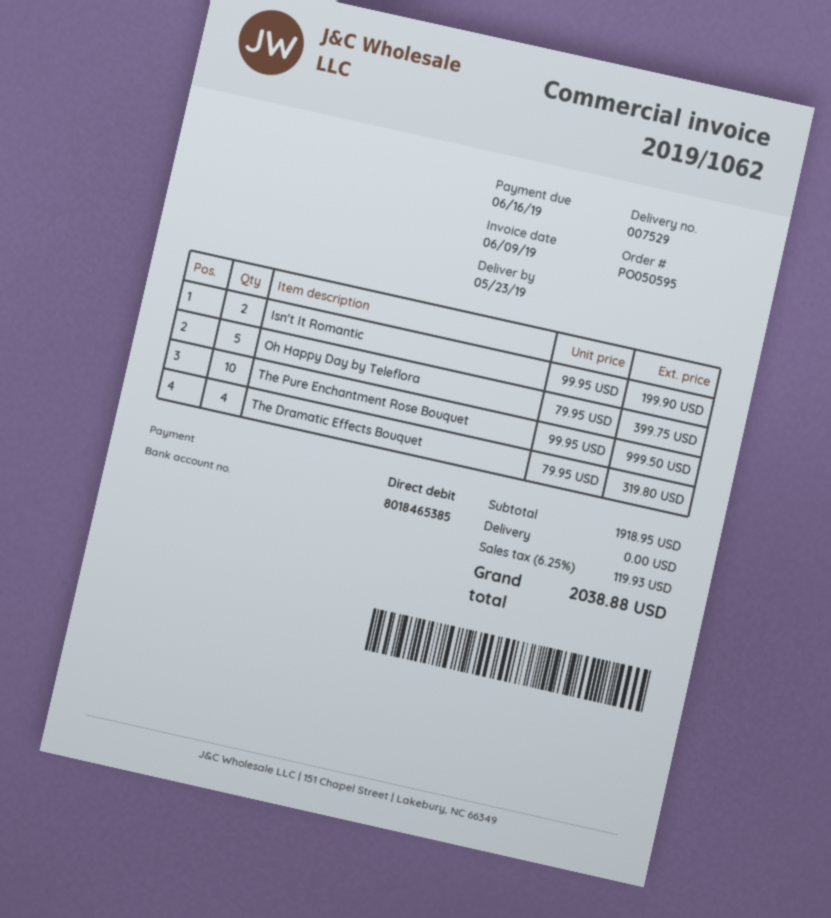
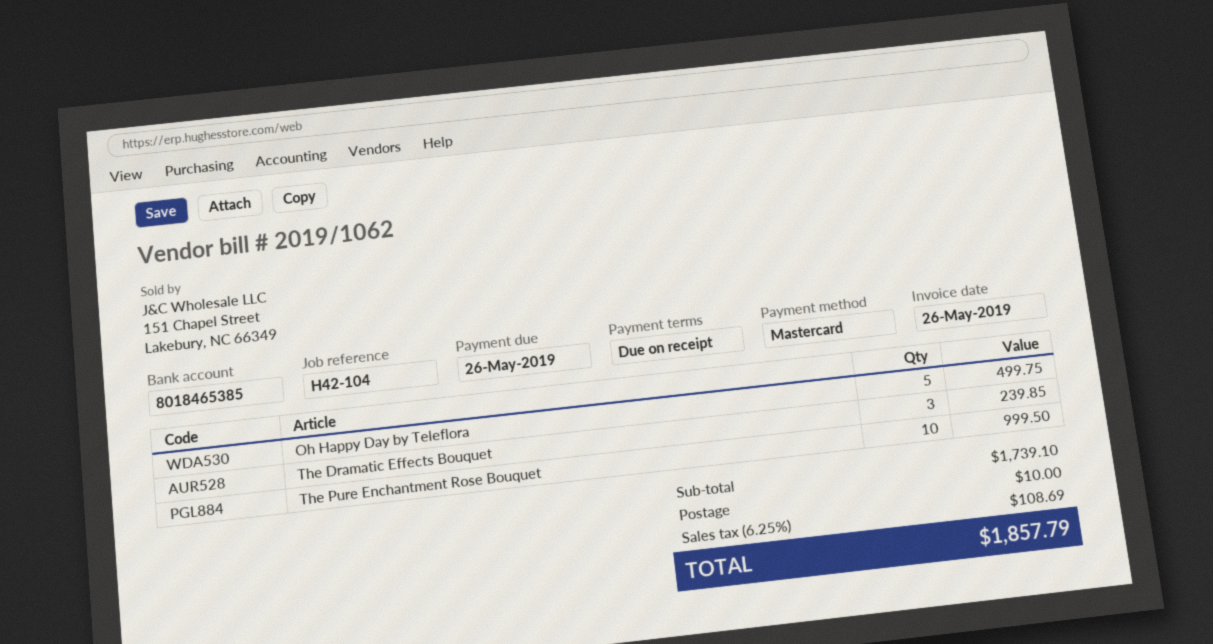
invoice date: 2019-06-09 -> 2019-05-26
due date: 2019-06-16 -> 2019-05-26
payment method: direct debit -> Mastercard
Isn't It Romantic: 2 for 199.90 -> none
Oh Happy Day by Teleflora: 5 for 399.75 -> 5 for 499.75
The Dramatic Effects Bouquet: 4 for 319.80 -> 3 for 239.85
subtotal: 1918.95 -> 1739.10
shipping: 0.00 -> 10.00
tax: 6.25% = 119.93 -> 6.25% = 108.69
total: 2038.88 -> 1857.79

